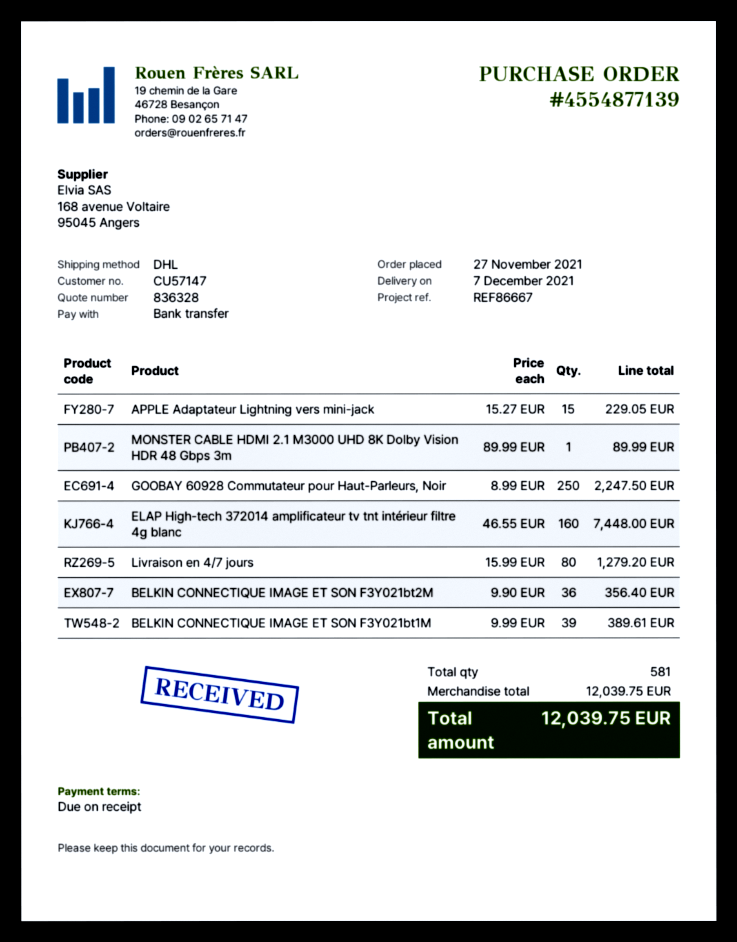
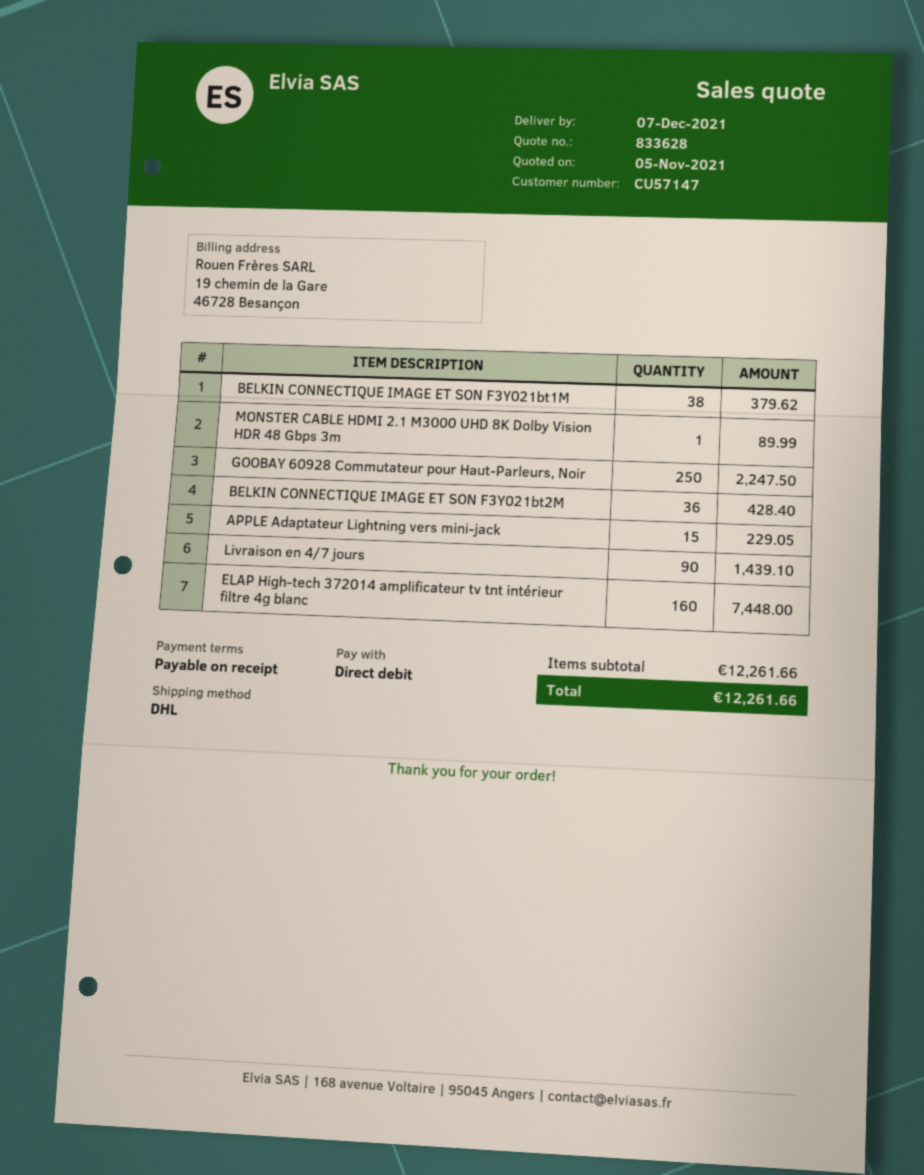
quote number: 836328 -> 833628
payment method: bank transfer -> direct debit
Livraison en 4/7 jours: 80 for 1279.20 -> 90 for 1439.10
BELKIN CONNECTIQUE IMAGE ET SON F3Y021bt2M: 36 for 356.40 -> 36 for 428.40
BELKIN CONNECTIQUE IMAGE ET SON F3Y021bt1M: 39 for 389.61 -> 38 for 379.62
subtotal: 12039.75 -> 12261.66
total: 12039.75 -> 12261.66

